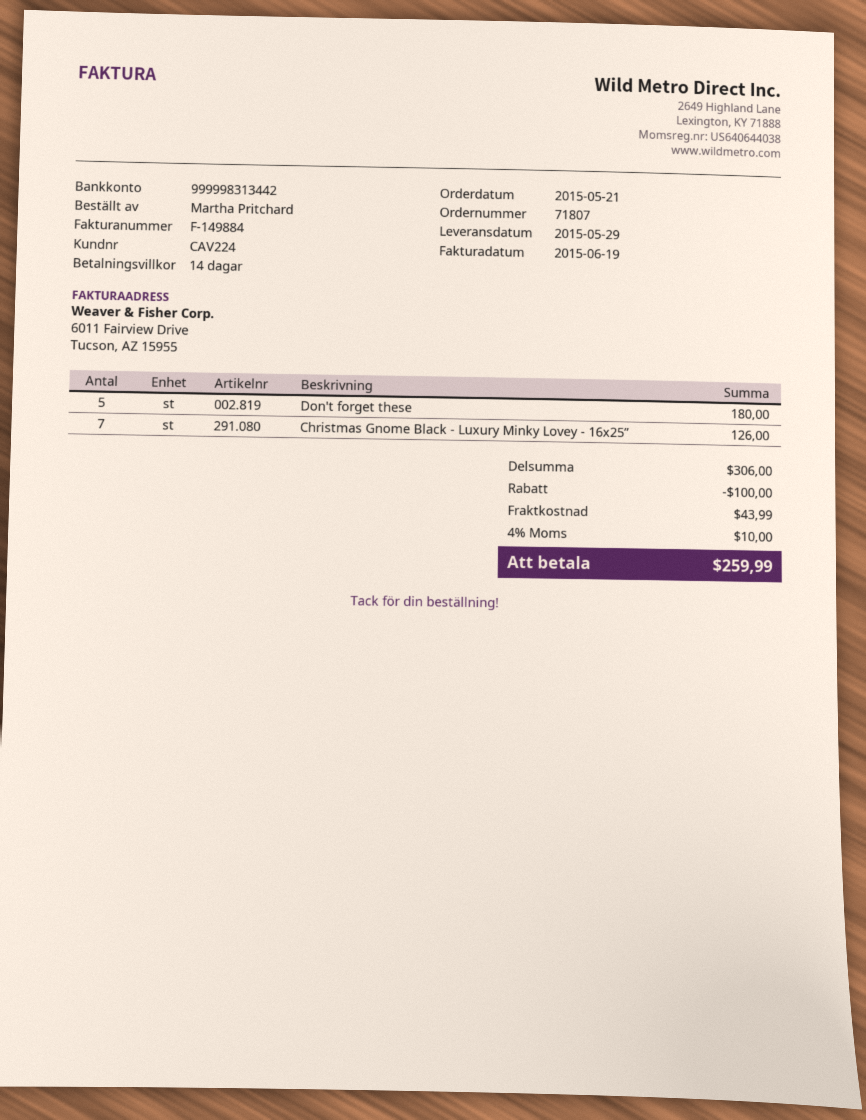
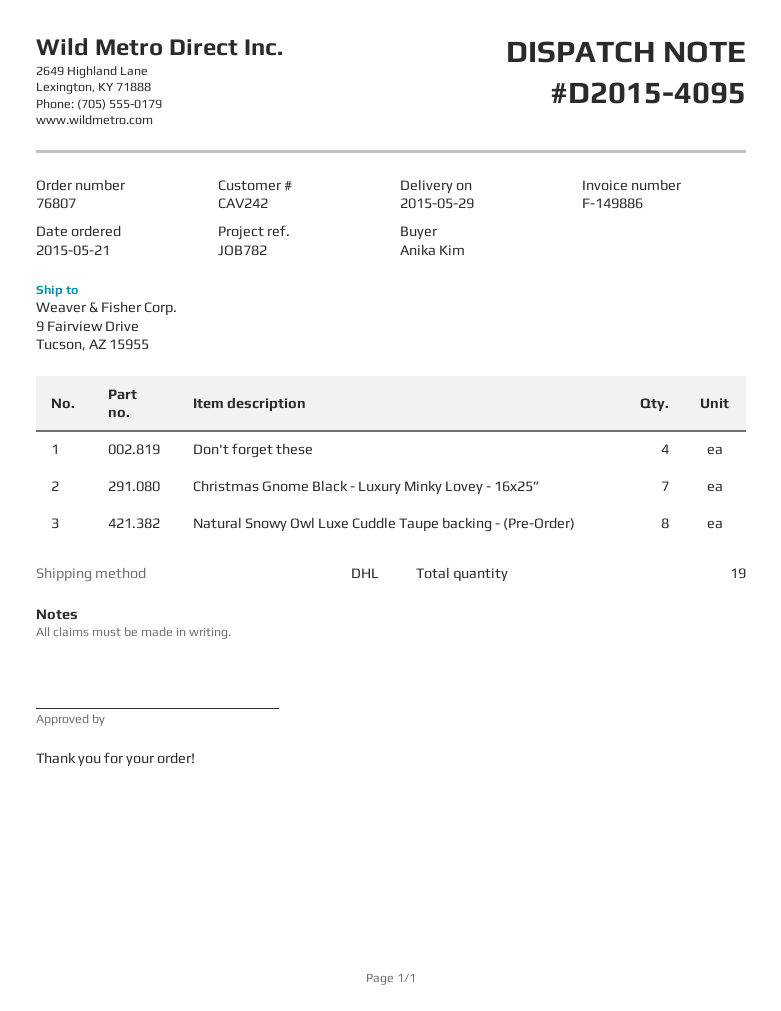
order number: 71807 -> 76807
invoice number: F-149884 -> F-149886
customer number: CAV224 -> CAV242
ordered by: Martha Pritchard -> Anika Kim
Don't forget these: 5 -> 4
Natural Snowy Owl Luxe Cuddle Taupe backing - (Pre-Order): none -> 8

